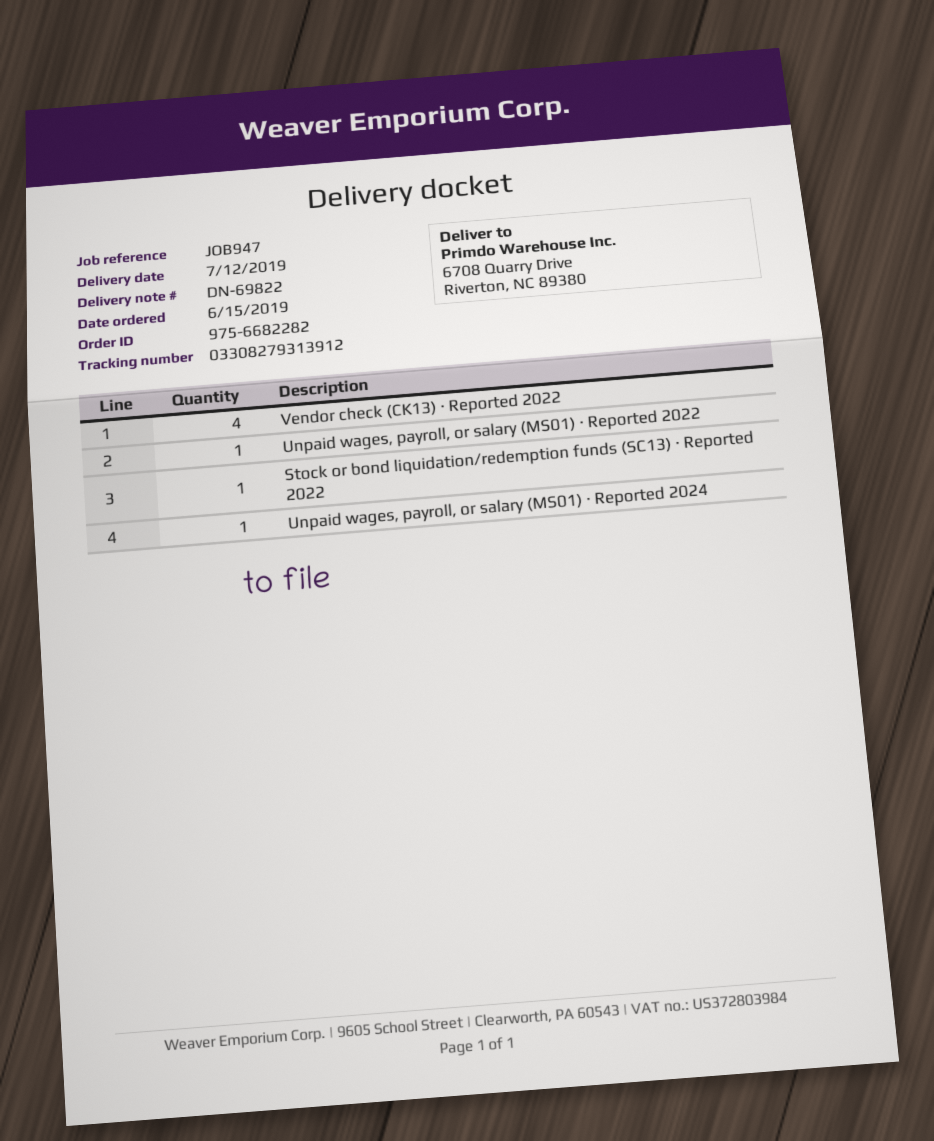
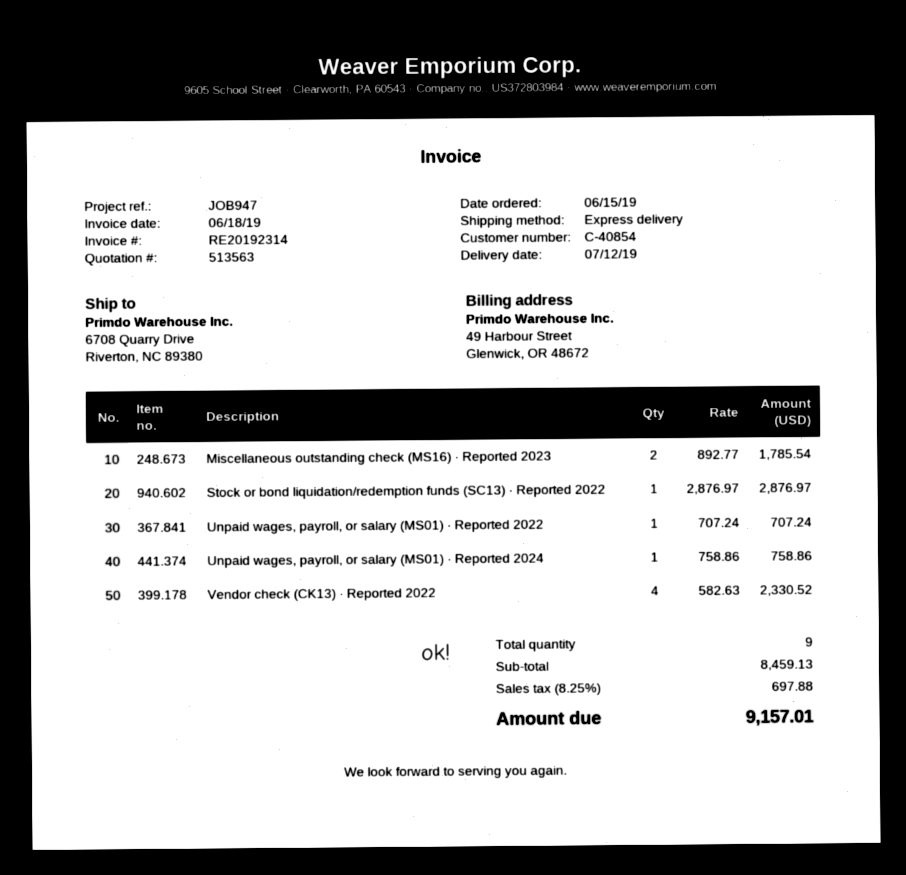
Miscellaneous outstanding check (MS16) · Reported 2023: none -> 2

